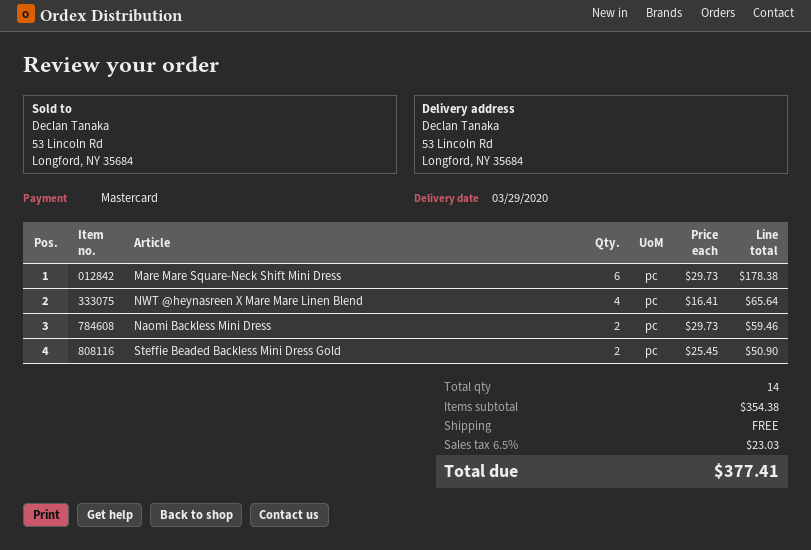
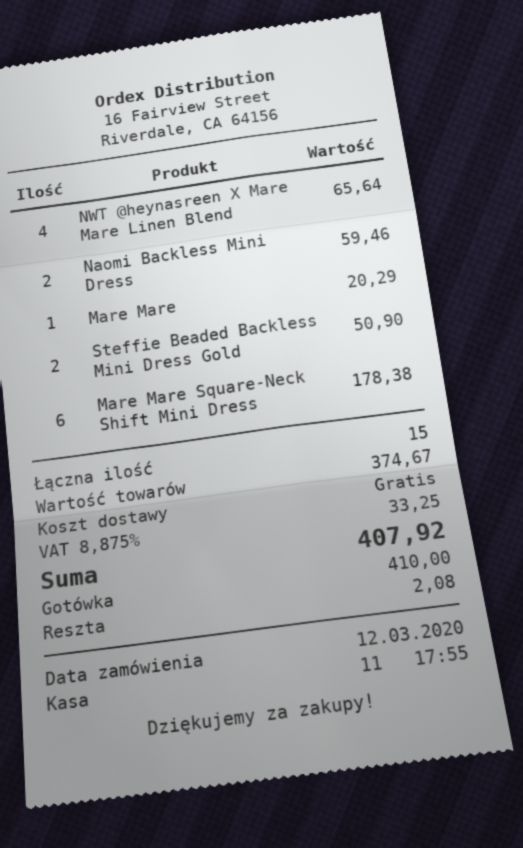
payment method: Mastercard -> cash
Mare Mare: none -> 1 for 20.29
total quantity: 14 -> 15
subtotal: 354.38 -> 374.67
tax: 6.5% = 23.03 -> 8.875% = 33.25
total: 377.41 -> 407.92

